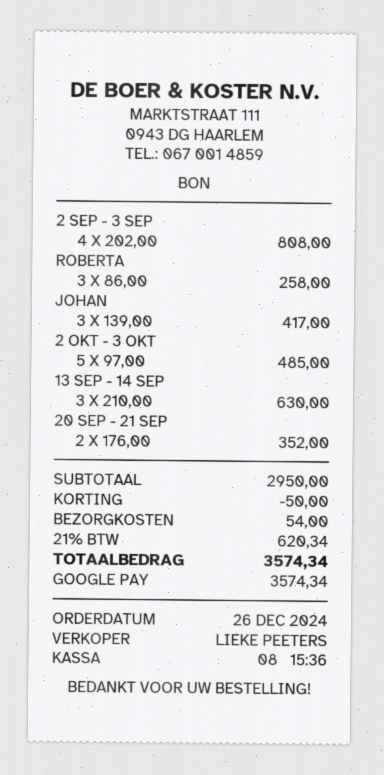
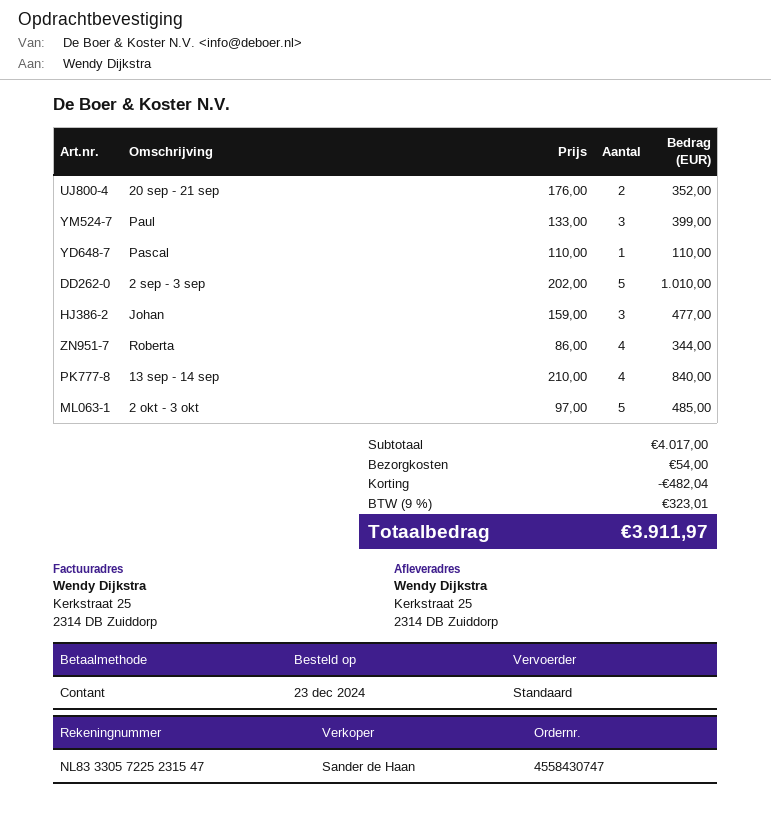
order date: 2024-12-26 -> 2024-12-23
sales rep: LIEKE PEETERS -> Sander de Haan
payment method: Google Pay -> cash
2 SEP - 3 SEP: 4 x 202.00 = 808.00 -> 5 x 202.00 = 1010.00
ROBERTA: 3 x 86.00 = 258.00 -> 4 x 86.00 = 344.00
JOHAN: 3 x 139.00 = 417.00 -> 3 x 159.00 = 477.00
13 SEP - 14 SEP: 3 x 210.00 = 630.00 -> 4 x 210.00 = 840.00
Paul: none -> 3 x 133.00 = 399.00
Pascal: none -> 1 x 110.00 = 110.00
subtotal: 2950.00 -> 4017.00
discount: 50.00 -> 482.04
tax: 21% = 620.34 -> 9% = 323.01
total: 3574.34 -> 3911.97

